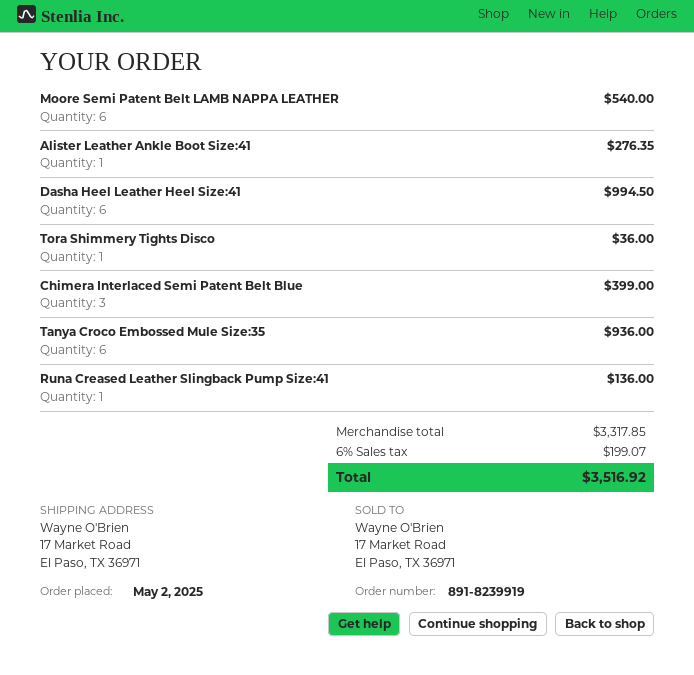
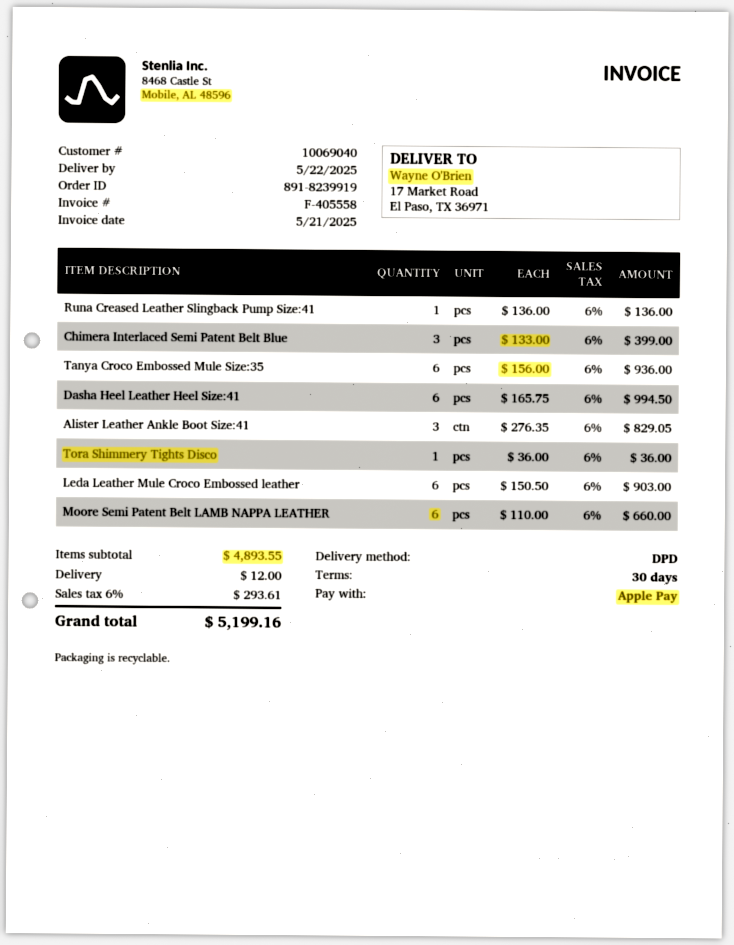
Moore Semi Patent Belt LAMB NAPPA LEATHER: 6 for 540.00 -> 6 for 660.00
Alister Leather Ankle Boot Size:41: 1 for 276.35 -> 3 for 829.05
Leda Leather Mule Croco Embossed leather: none -> 6 for 903.00
subtotal: 3317.85 -> 4893.55
shipping: none -> 12.00
tax: 6% = 199.07 -> 6% = 293.61
total: 3516.92 -> 5199.16

